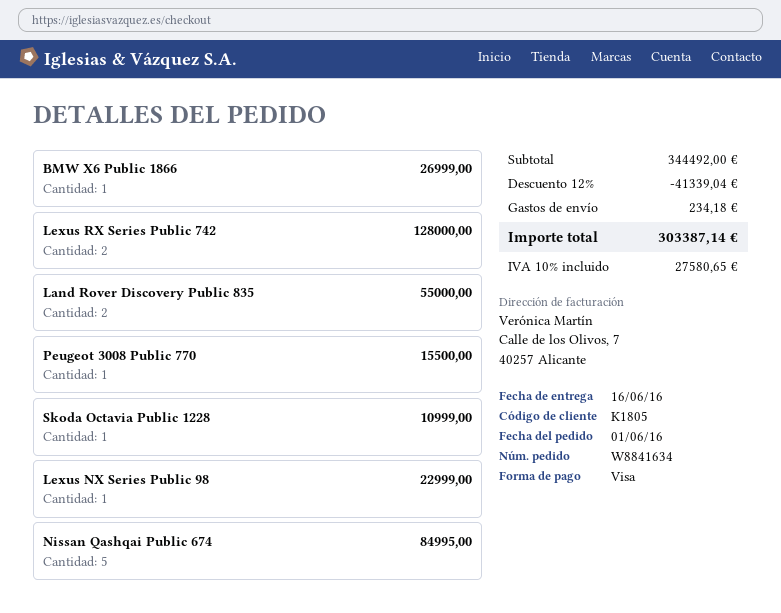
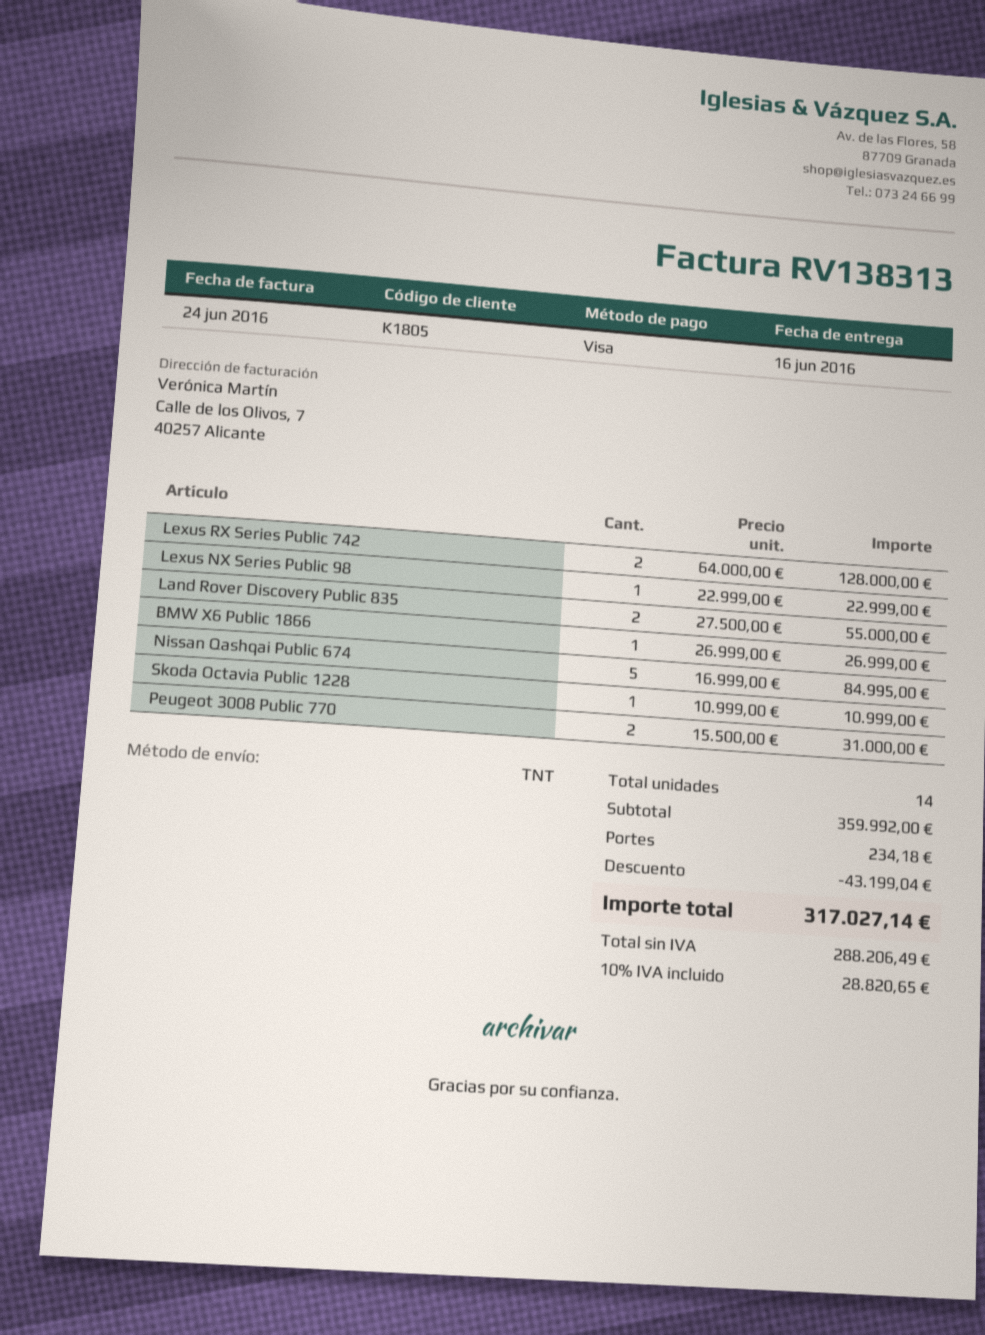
Peugeot 3008 Public 770: 1 for 15500.00 -> 2 for 31000.00
subtotal: 344492.00 -> 359992.00
discount: 41339.04 -> 43199.04
tax: 10% = 27580.65 -> 10% = 28820.65
total: 303387.14 -> 317027.14

